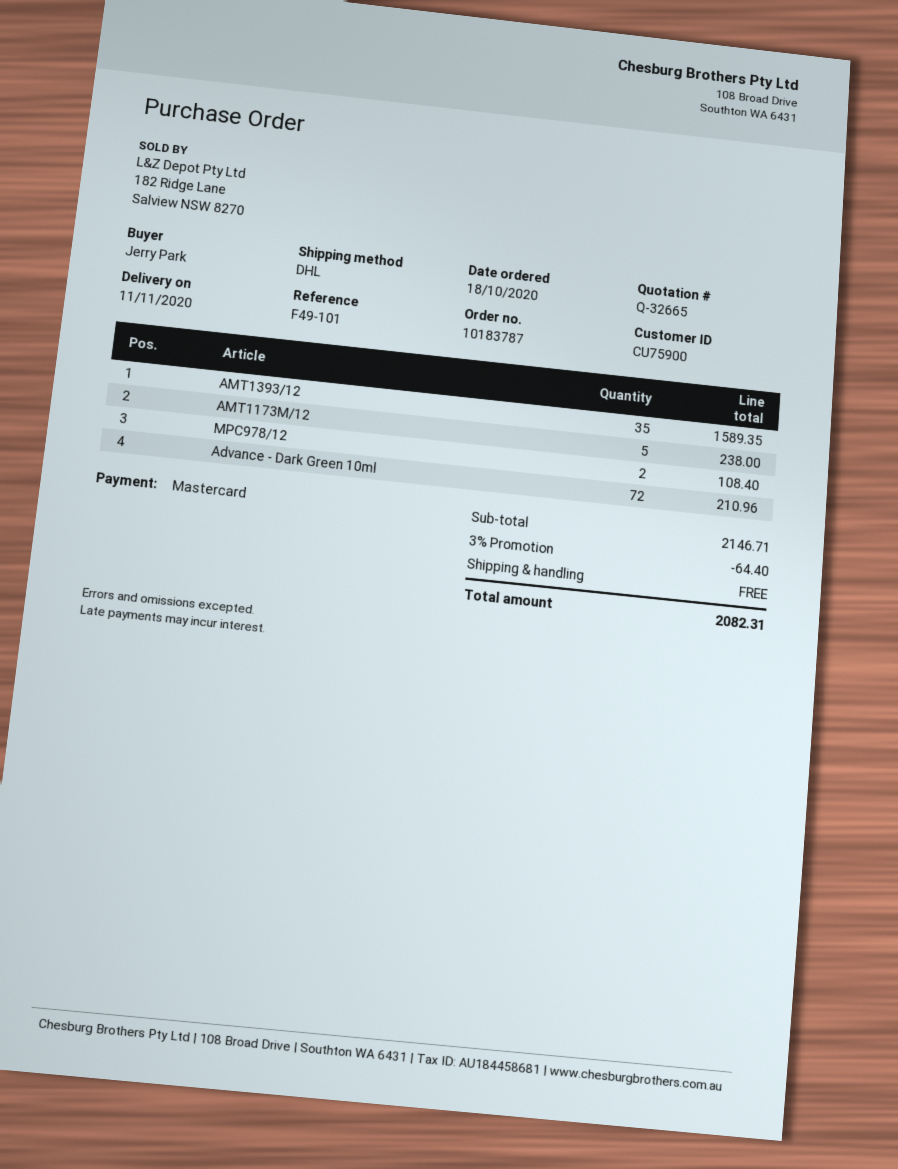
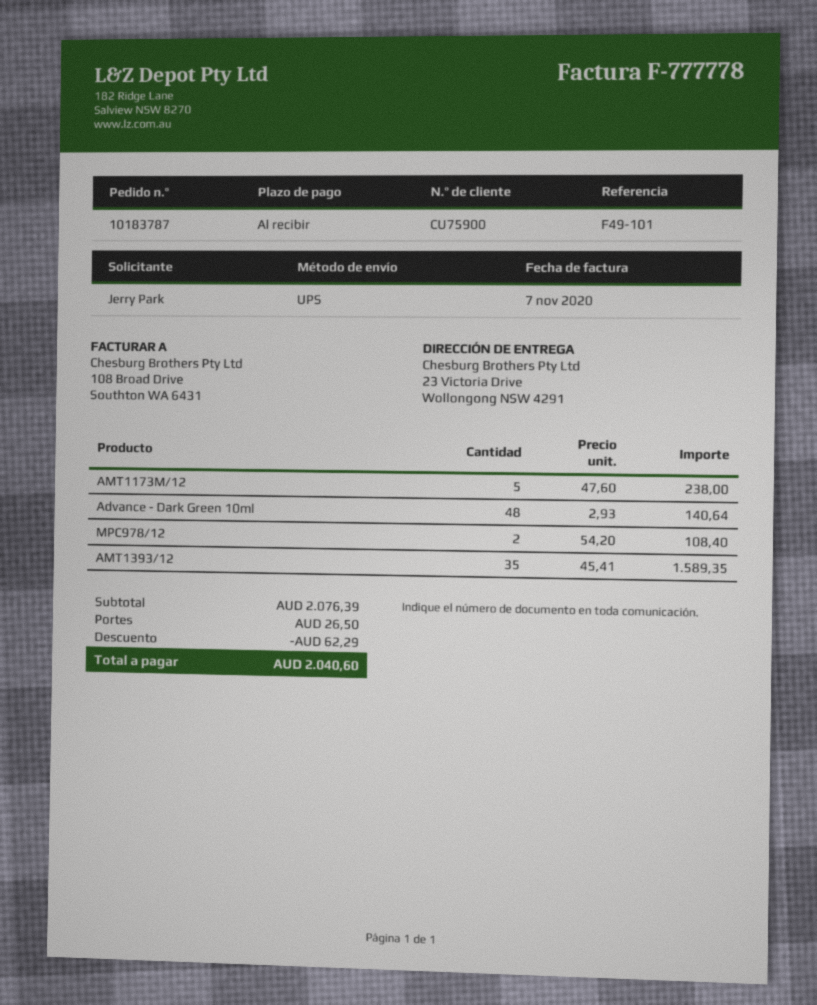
shipping method: DHL -> UPS
Advance - Dark Green 10ml: 72 for 210.96 -> 48 for 140.64
subtotal: 2146.71 -> 2076.39
discount: 64.40 -> 62.29
shipping: 0.00 -> 26.50
total: 2082.31 -> 2040.60

